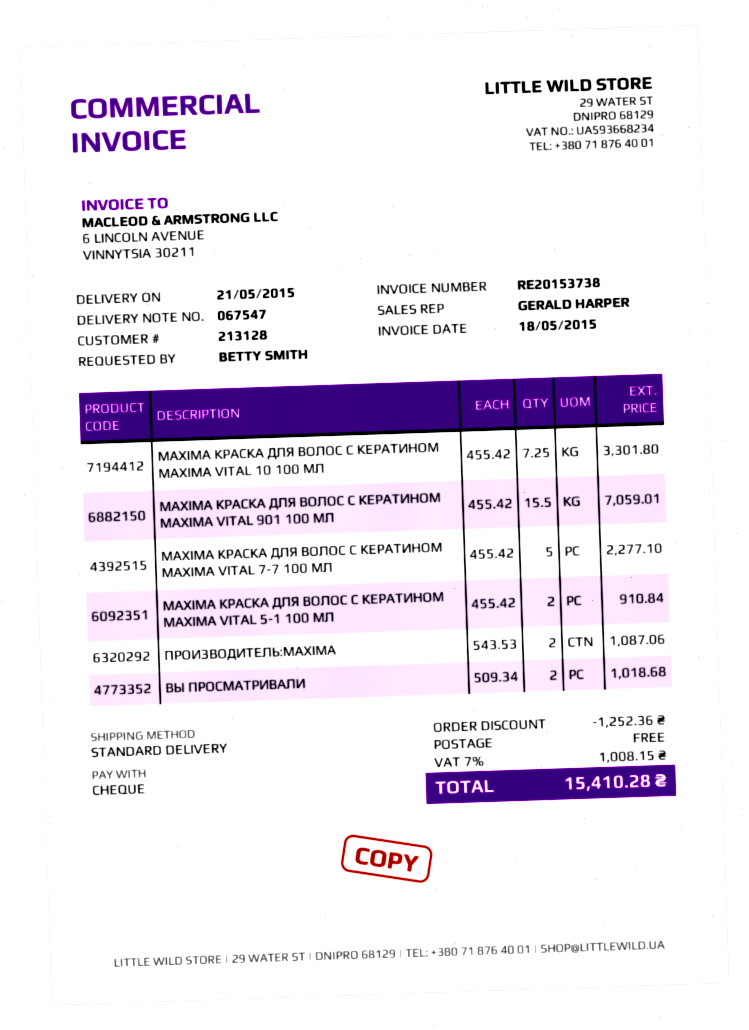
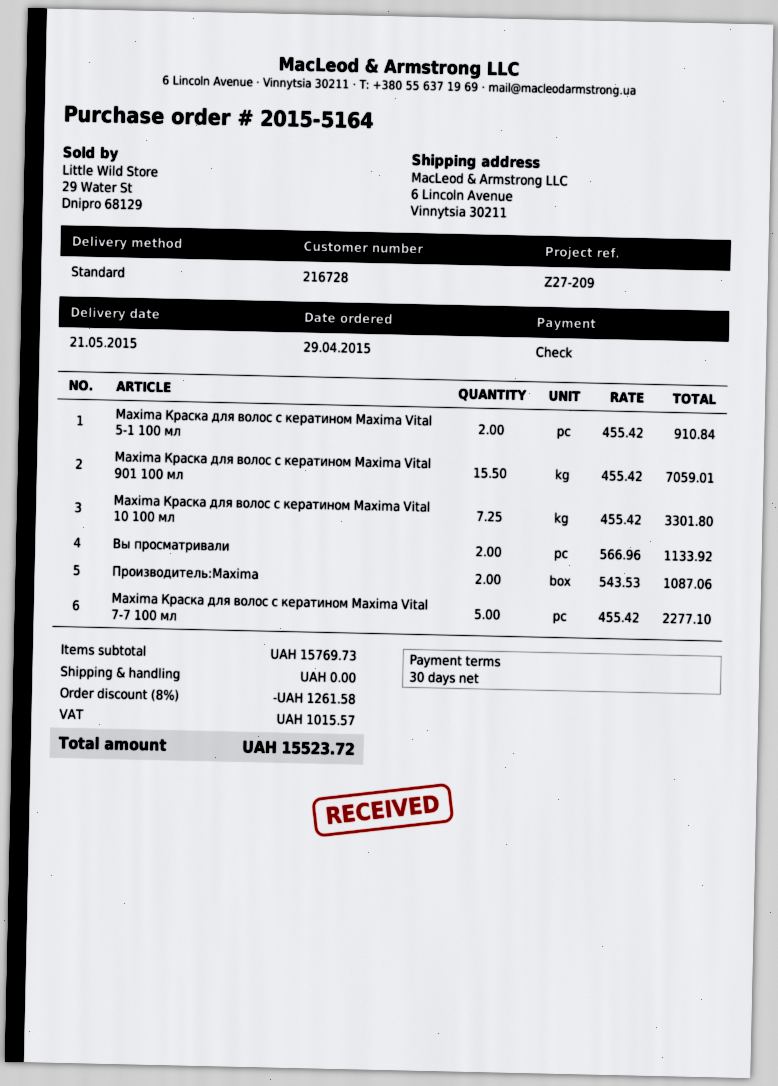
customer number: 213128 -> 216728
ВЫ ПРОСМАТРИВАЛИ: 2 x 509.34 = 1018.68 -> 2 x 566.96 = 1133.92
discount: 1252.36 -> 1261.58
tax: 1008.15 -> 1015.57
total: 15410.28 -> 15523.72

